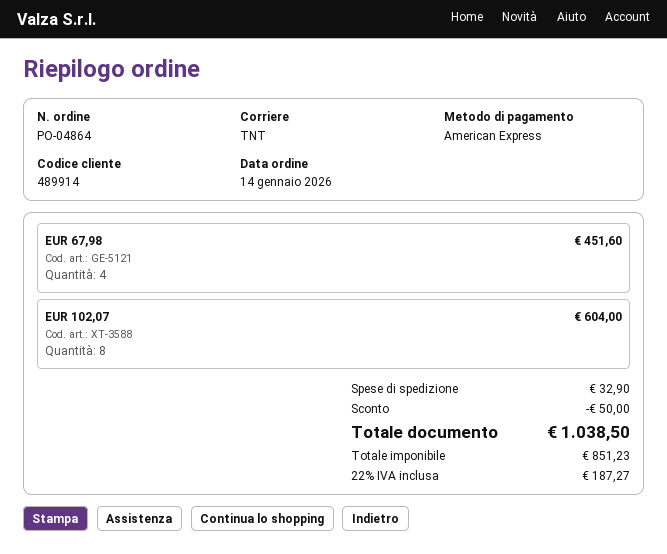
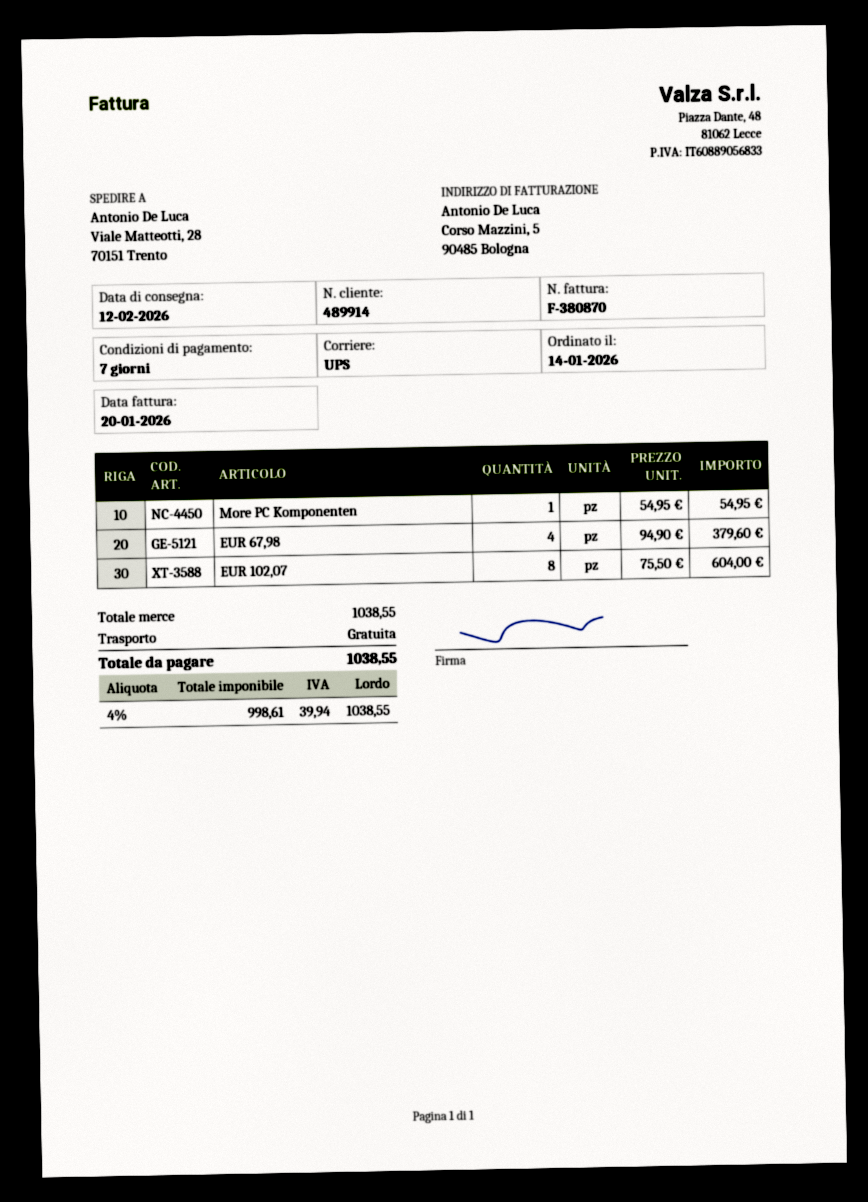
shipping method: TNT -> UPS
EUR 67,98: 4 for 451.60 -> 4 for 379.60
More PC Komponenten: none -> 1 for 54.95
discount: 50.00 -> none
shipping: 32.90 -> 0.00
net: 851.23 -> 998.61
tax: 22% = 187.27 -> 4% = 39.94
total: 1038.50 -> 1038.55

